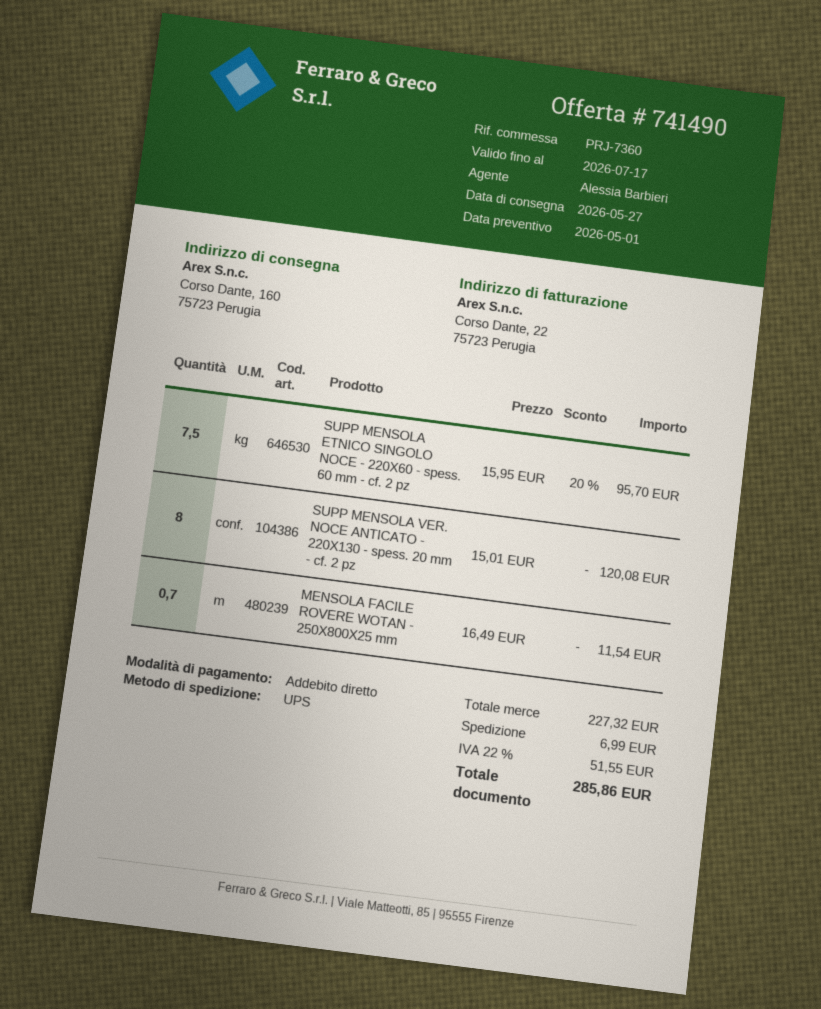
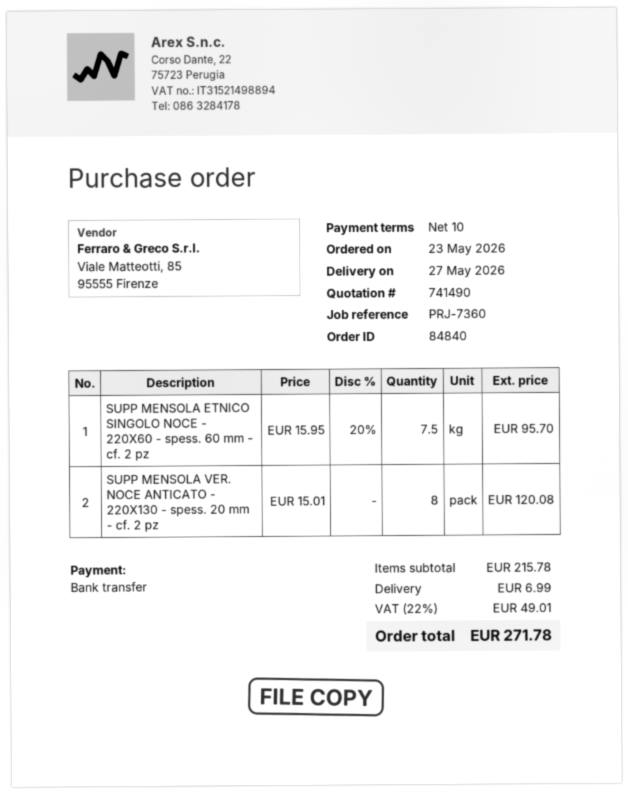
payment method: direct debit -> bank transfer
MENSOLA FACILE ROVERE WOTAN - 250X800X25 mm: 0.7 x 16.49 = 11.54 -> none
subtotal: 227.32 -> 215.78
tax: 22% = 51.55 -> 22% = 49.01
total: 285.86 -> 271.78

